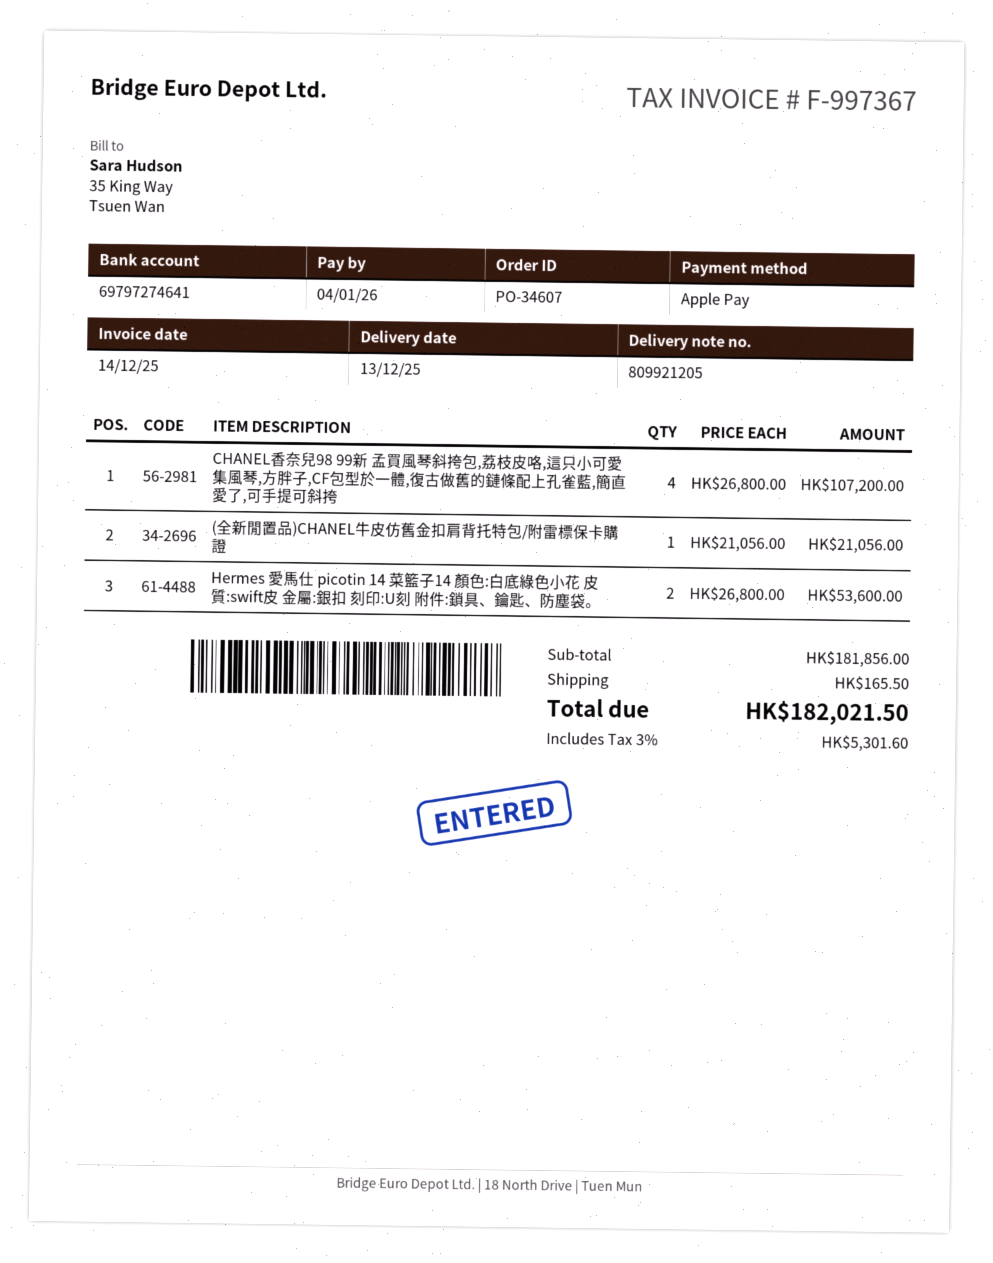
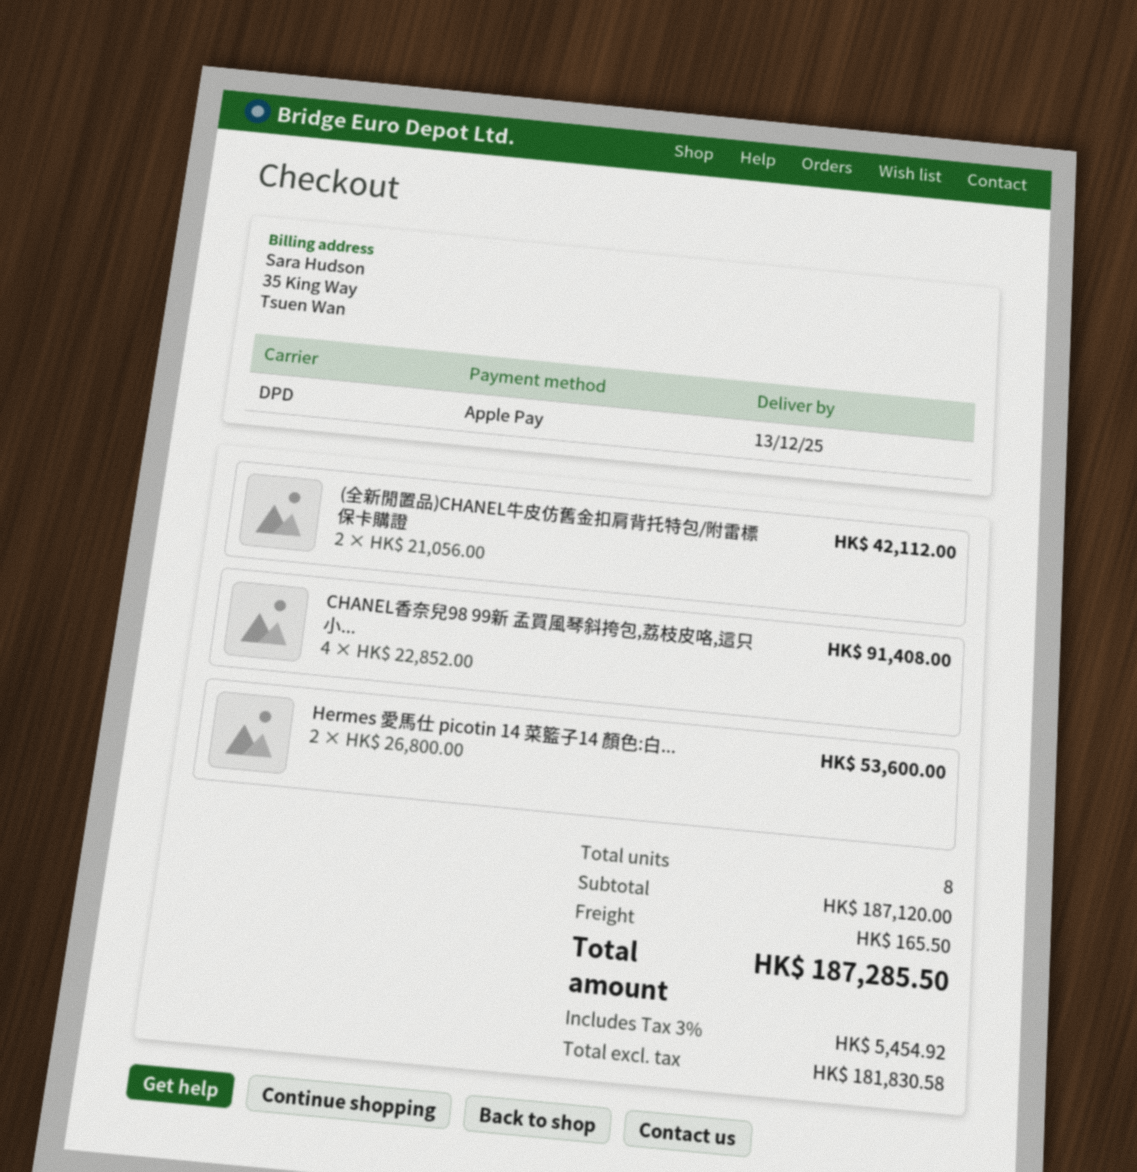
CHANEL香奈兒98 99新 孟買風琴斜挎包,荔枝皮咯,這只小可愛集風琴,方胖子,CF包型於一體,復古做舊的鏈條配上孔雀藍,簡直愛了,可手提可斜挎: 4 x 26800.00 = 107200.00 -> 4 x 22852.00 = 91408.00
(全新閒置品)CHANEL牛皮仿舊金扣肩背托特包/附雷標保卡購證: 1 x 21056.00 = 21056.00 -> 2 x 21056.00 = 42112.00
subtotal: 181856.00 -> 187120.00
tax: 3% = 5301.60 -> 3% = 5454.92
total: 182021.50 -> 187285.50

